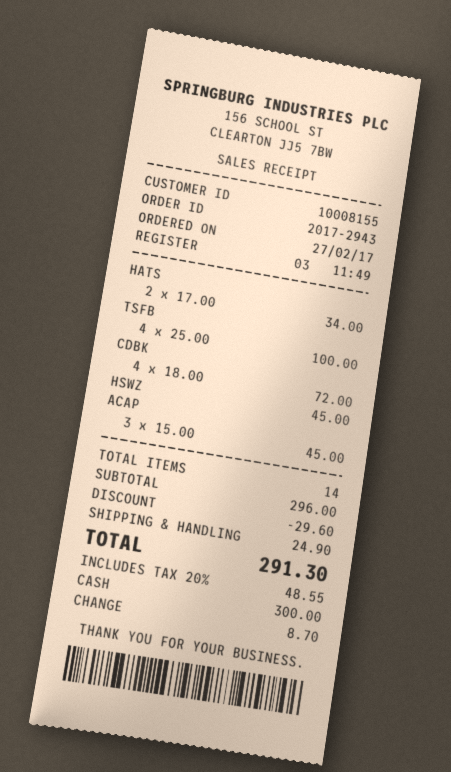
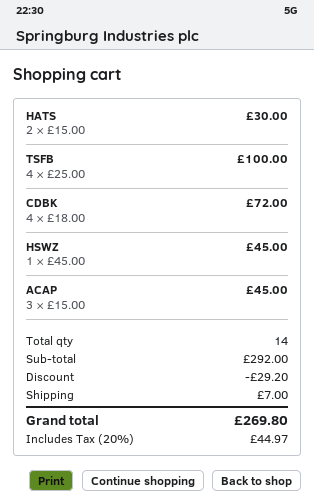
HATS: 2 x 17.00 = 34.00 -> 2 x 15.00 = 30.00
subtotal: 296.00 -> 292.00
discount: 29.60 -> 29.20
shipping: 24.90 -> 7.00
tax: 20% = 48.55 -> 20% = 44.97
total: 291.30 -> 269.80

